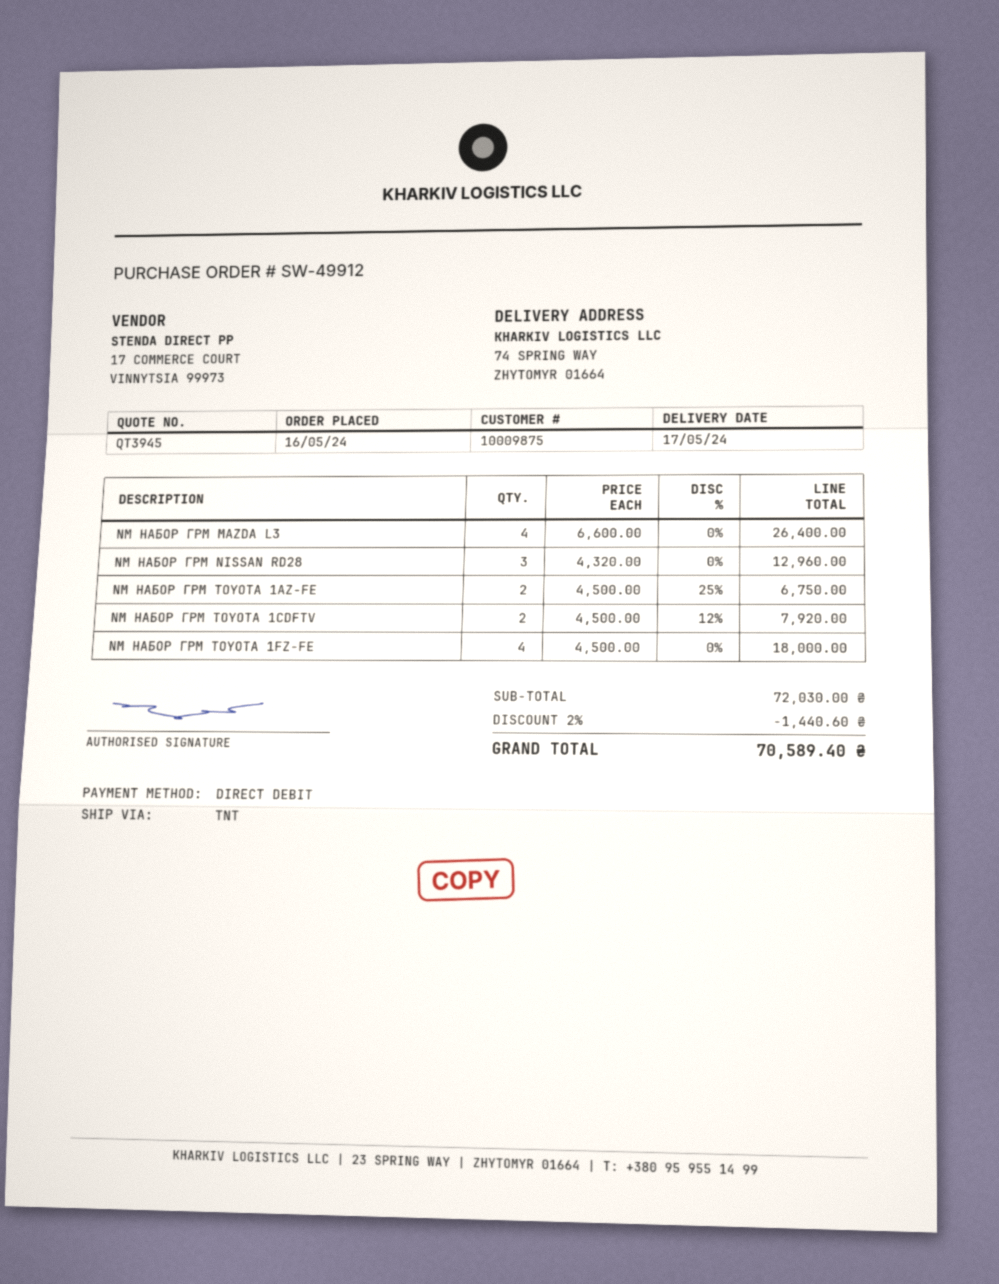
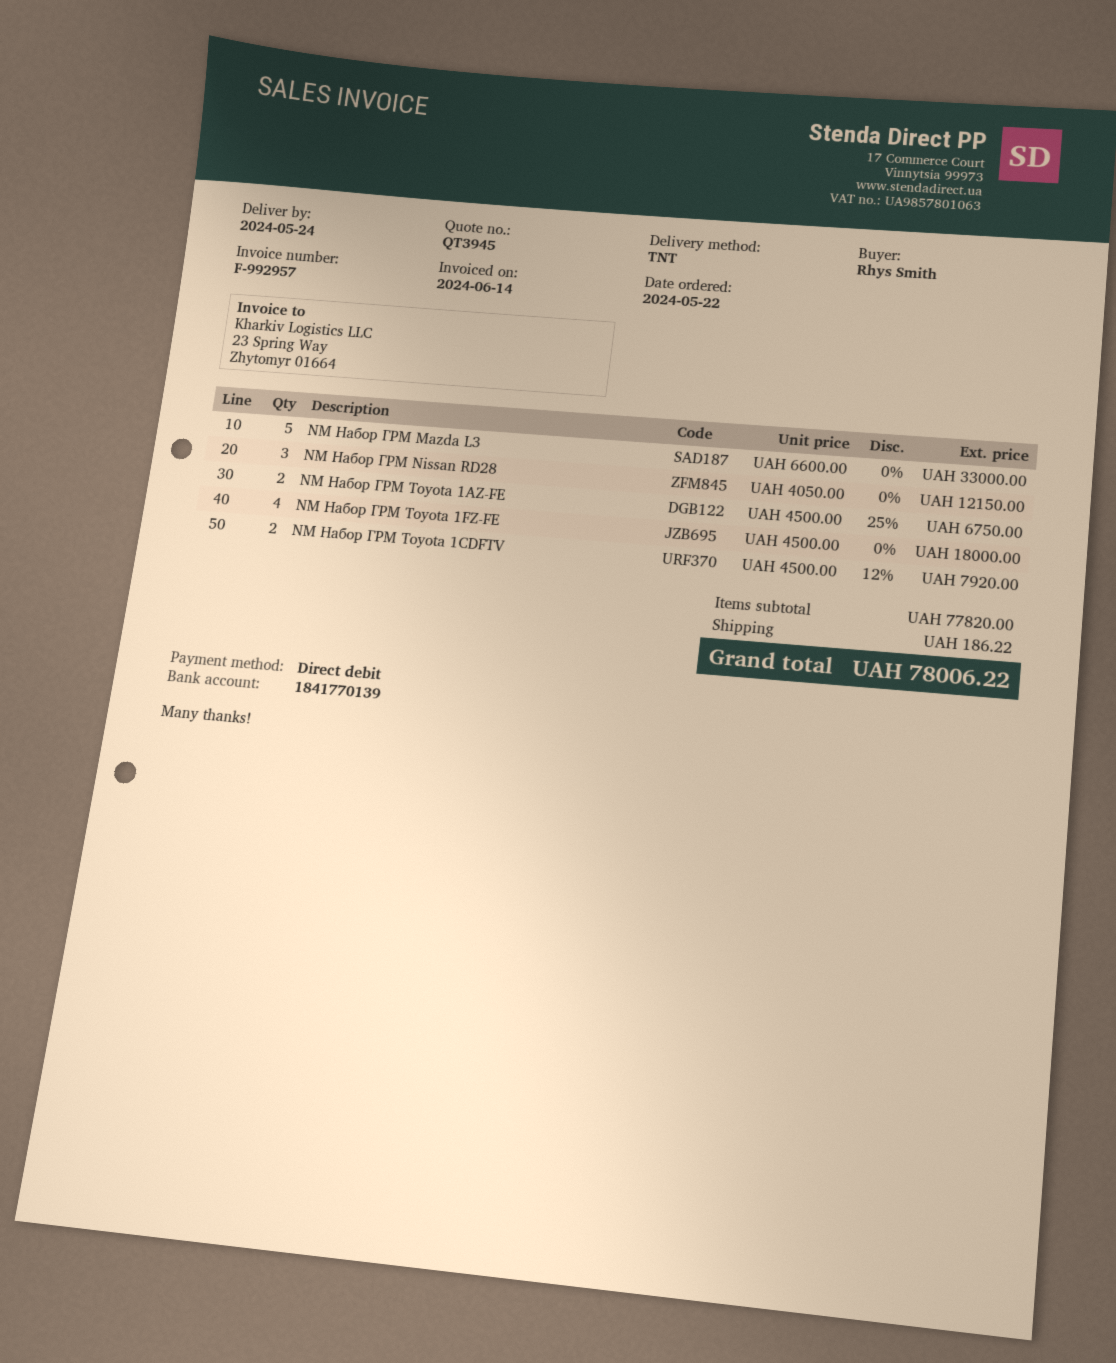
order date: 2024-05-16 -> 2024-05-22
delivery date: 2024-05-17 -> 2024-05-24
NM НАБОР ГРМ MAZDA L3: 4 x 6600.00 = 26400.00 -> 5 x 6600.00 = 33000.00
NM НАБОР ГРМ NISSAN RD28: 3 x 4320.00 = 12960.00 -> 3 x 4050.00 = 12150.00
subtotal: 72030.00 -> 77820.00
discount: 2% = 1440.60 -> none
shipping: none -> 186.22
total: 70589.40 -> 78006.22

